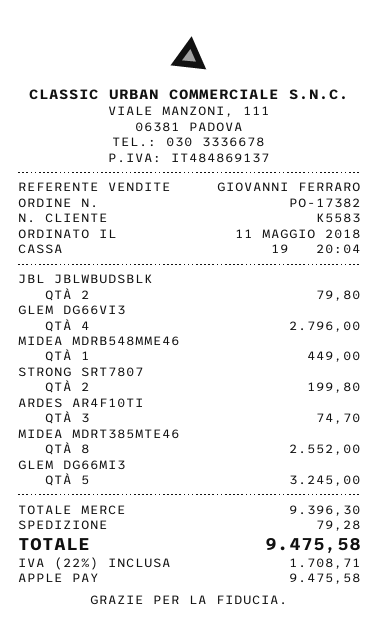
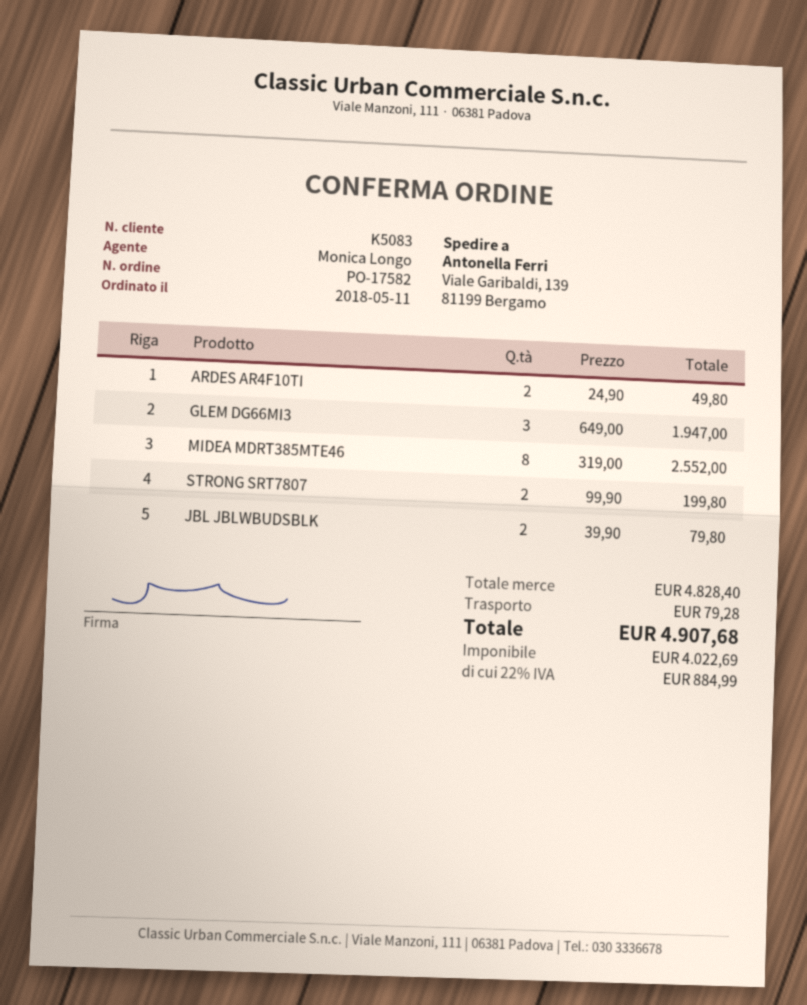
order number: PO-17382 -> PO-17582
customer number: K5583 -> K5083
sales rep: GIOVANNI FERRARO -> Monica Longo
GLEM DG66VI3: 4 for 2796.00 -> none
MIDEA MDRB548MME46: 1 for 449.00 -> none
ARDES AR4F10TI: 3 for 74.70 -> 2 for 49.80
GLEM DG66MI3: 5 for 3245.00 -> 3 for 1947.00
subtotal: 9396.30 -> 4828.40
tax: 22% = 1708.71 -> 22% = 884.99
total: 9475.58 -> 4907.68

